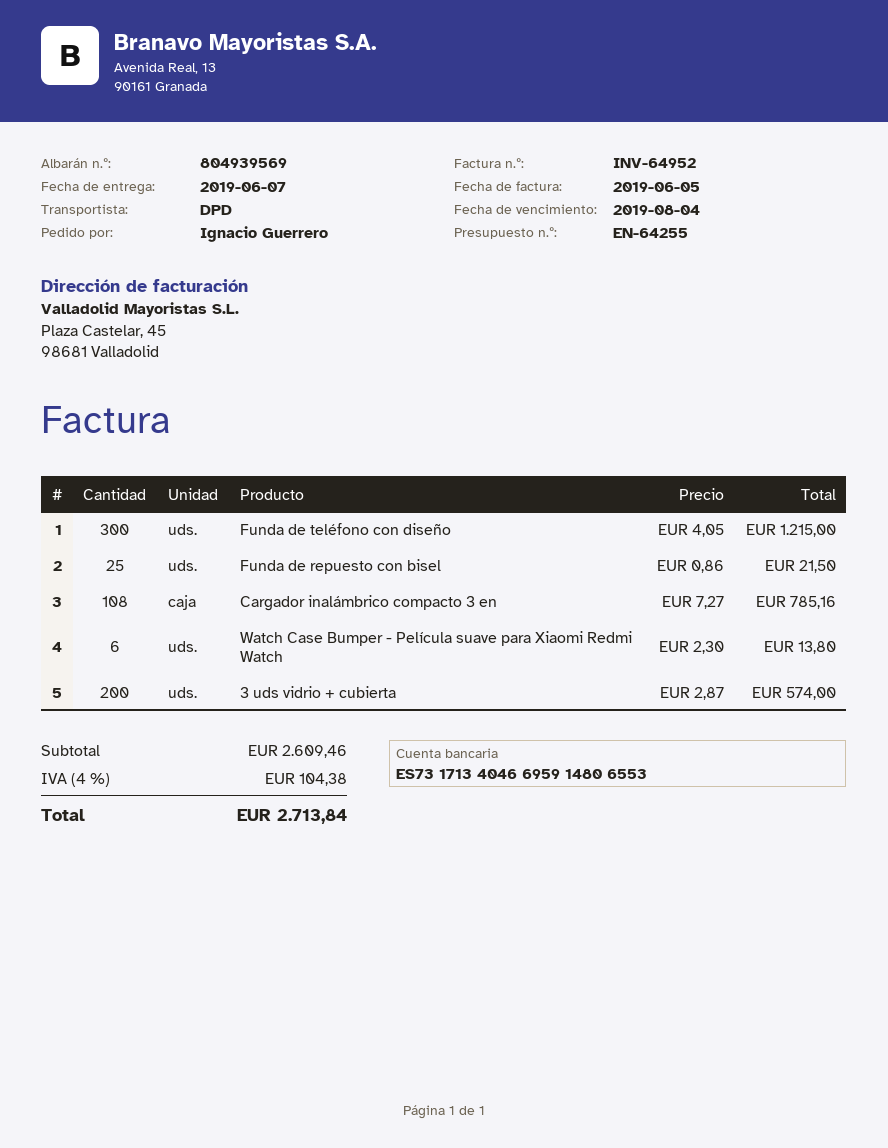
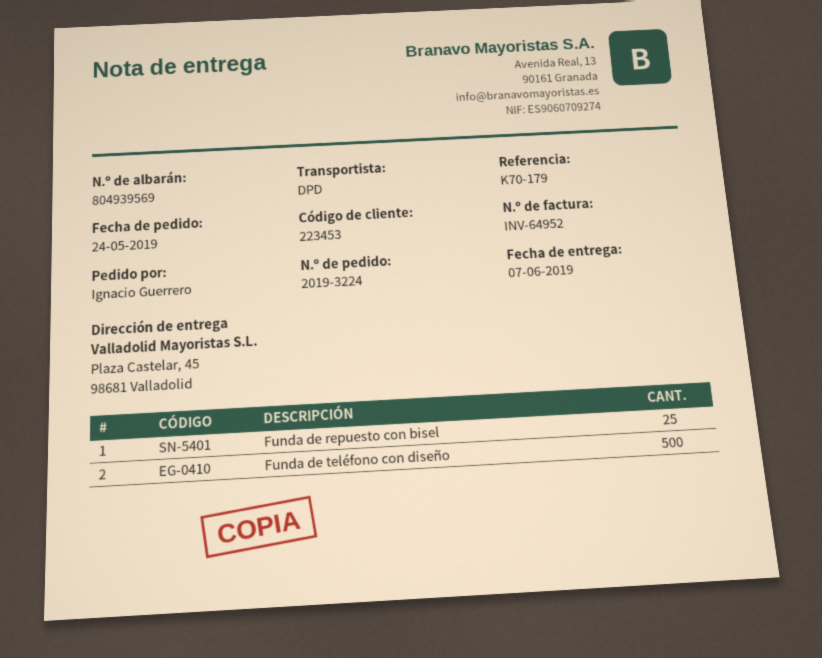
Funda de teléfono con diseño: 300 -> 500
Cargador inalámbrico compacto 3 en: 108 -> none
Watch Case Bumper - Película suave para Xiaomi Redmi Watch: 6 -> none
3 uds vidrio + cubierta: 200 -> none

